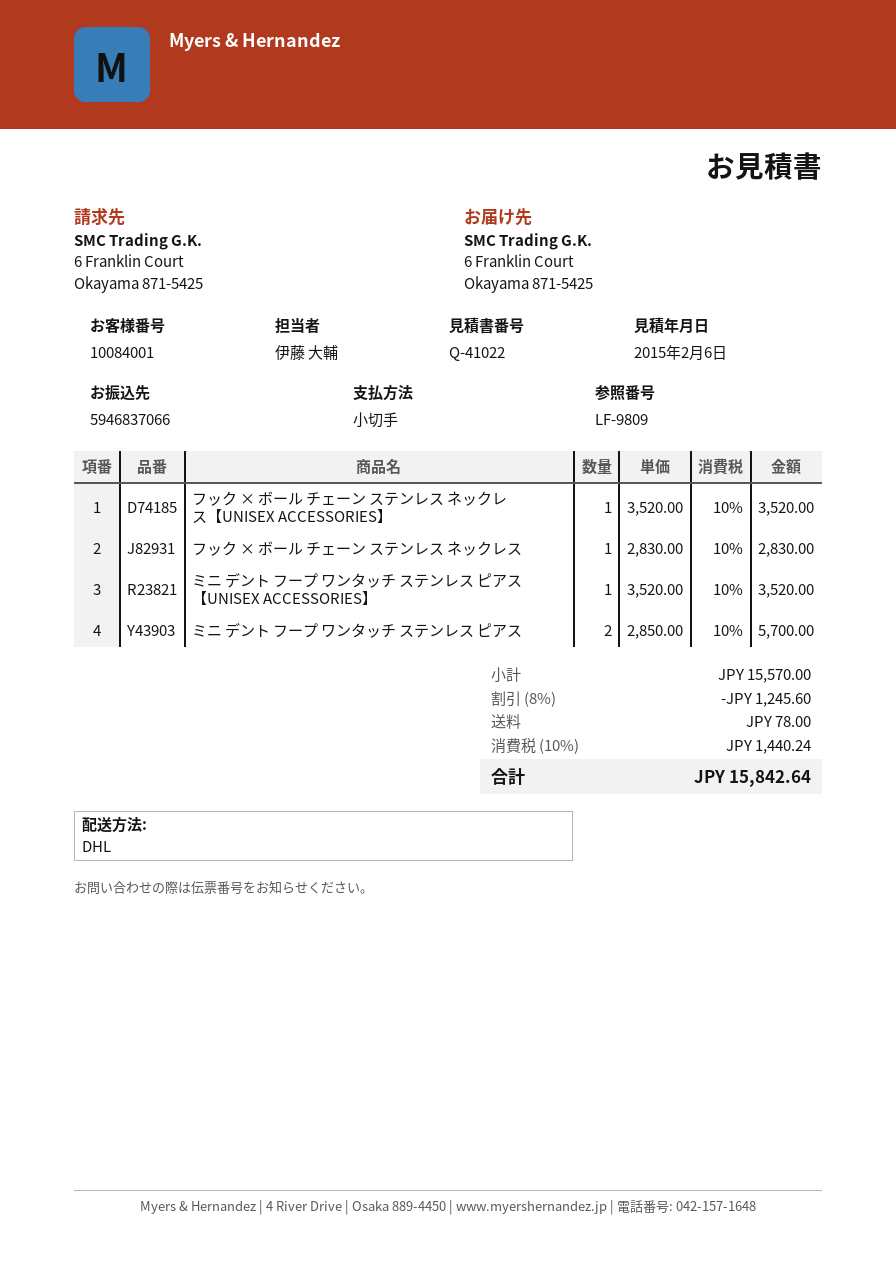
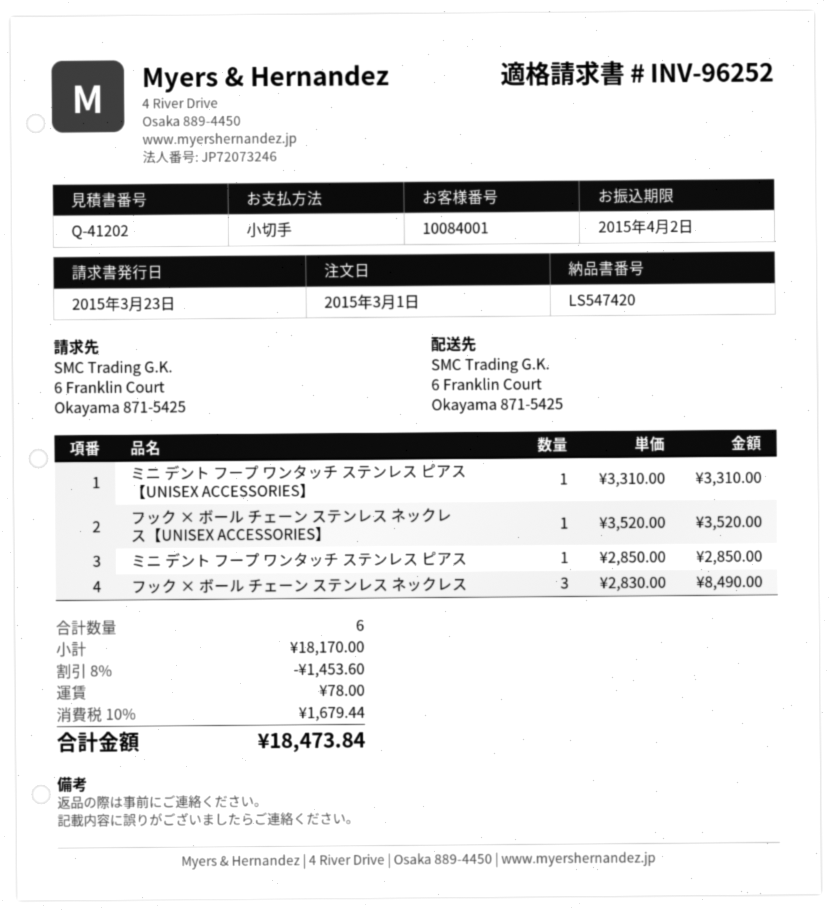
quote number: Q-41022 -> Q-41202
フック × ボール チェーン ステンレス ネックレス: 1 x 2830.00 = 2830.00 -> 3 x 2830.00 = 8490.00
ミニ デント フープ ワンタッチ ステンレス ピアス 【UNISEX ACCESSORIES】: 1 x 3520.00 = 3520.00 -> 1 x 3310.00 = 3310.00
ミニ デント フープ ワンタッチ ステンレス ピアス: 2 x 2850.00 = 5700.00 -> 1 x 2850.00 = 2850.00
subtotal: 15570.00 -> 18170.00
discount: 8% = 1245.60 -> 8% = 1453.60
tax: 10% = 1440.24 -> 10% = 1679.44
total: 15842.64 -> 18473.84

